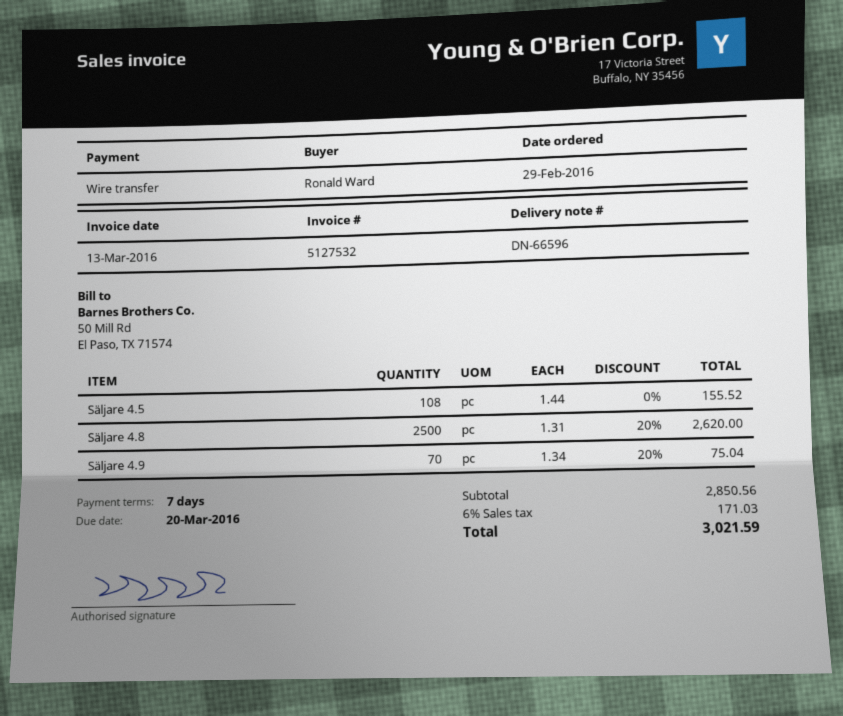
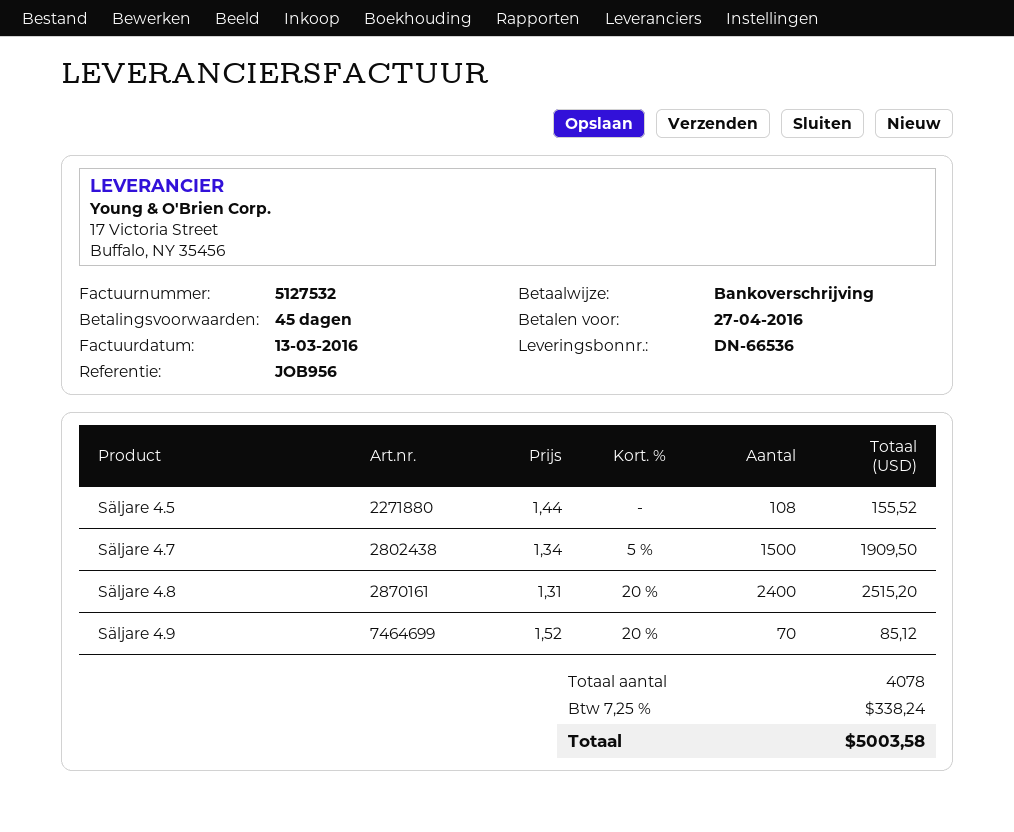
delivery note number: DN-66596 -> DN-66536
payment terms: 7 days -> 45 days
due date: 2016-03-20 -> 2016-04-27
Säljare 4.8: 2500 x 1.31 - 20% = 2620.00 -> 2400 x 1.31 - 20% = 2515.20
Säljare 4.9: 70 x 1.34 - 20% = 75.04 -> 70 x 1.52 - 20% = 85.12
Säljare 4.7: none -> 1500 x 1.34 - 5% = 1909.50
tax: 6% = 171.03 -> 7.25% = 338.24
total: 3021.59 -> 5003.58

